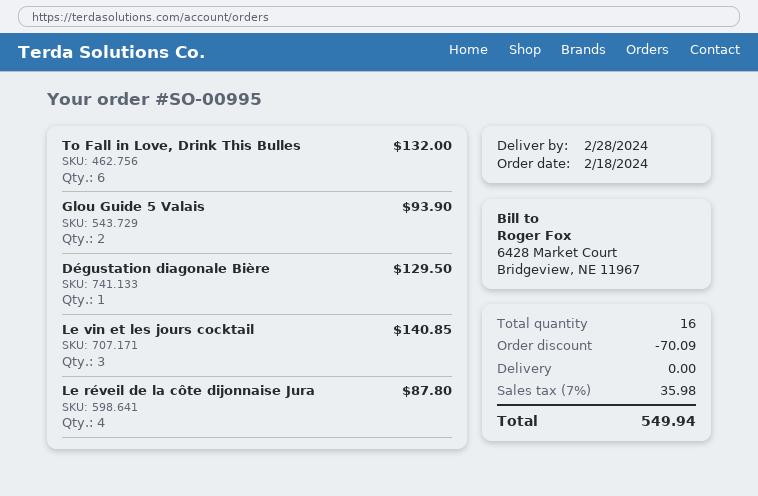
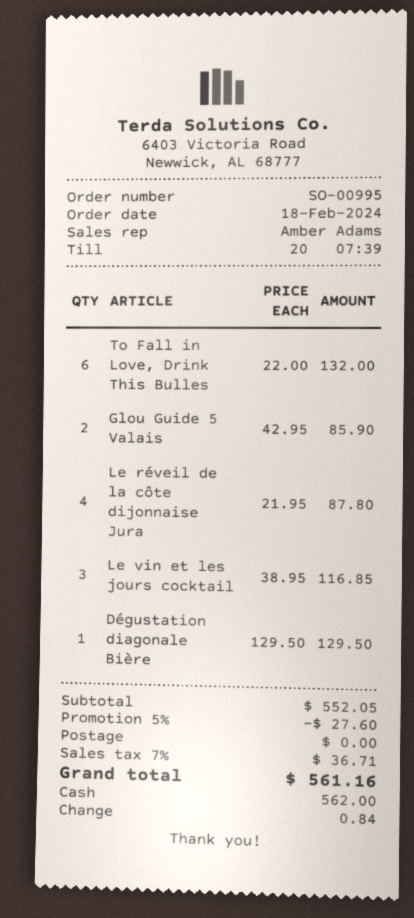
Glou Guide 5 Valais: 2 for 93.90 -> 2 for 85.90
Le vin et les jours cocktail: 3 for 140.85 -> 3 for 116.85
discount: 70.09 -> 27.60
tax: 7% = 35.98 -> 7% = 36.71
total: 549.94 -> 561.16

